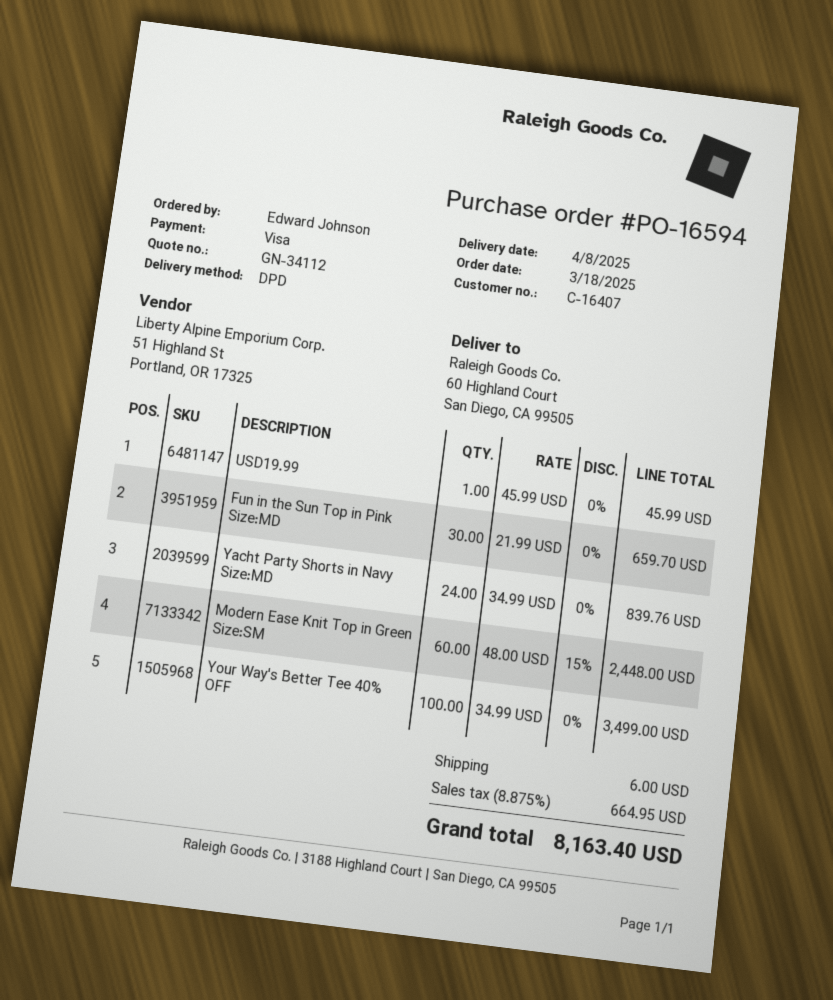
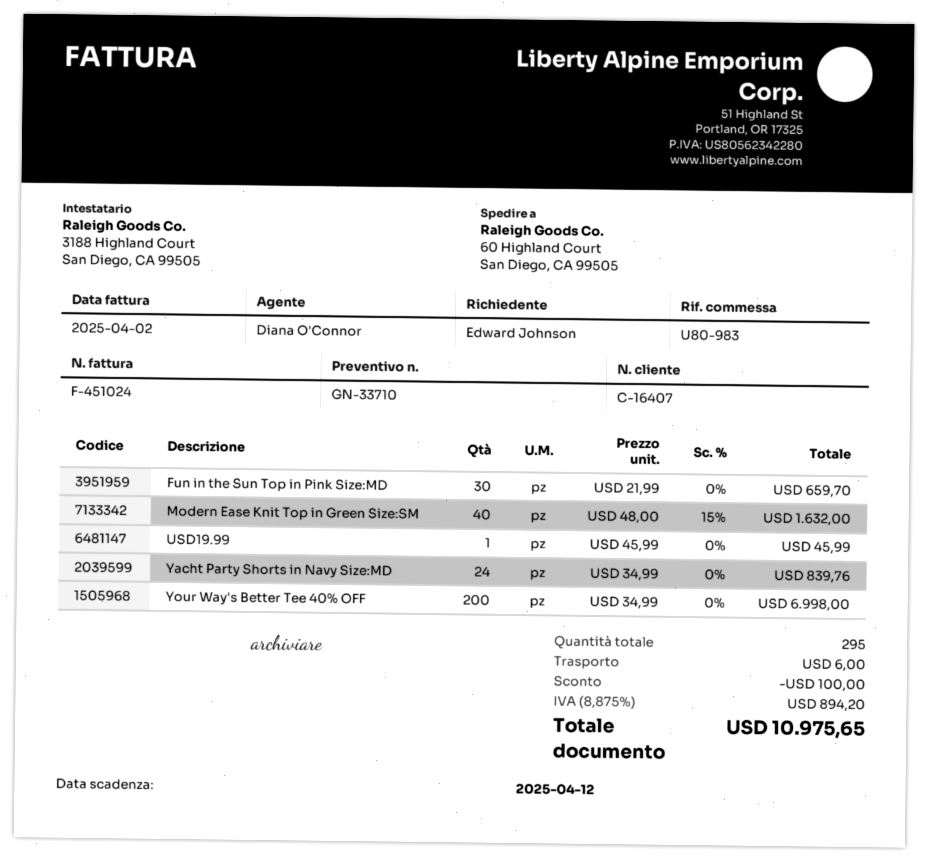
quote number: GN-34112 -> GN-33710
Modern Ease Knit Top in Green Size:SM: 60 x 48.00 - 15% = 2448.00 -> 40 x 48.00 - 15% = 1632.00
Your Way's Better Tee 40% OFF: 100 x 34.99 = 3499.00 -> 200 x 34.99 = 6998.00
discount: none -> 100.00
tax: 8.875% = 664.95 -> 8.875% = 894.20
total: 8163.40 -> 10975.65

